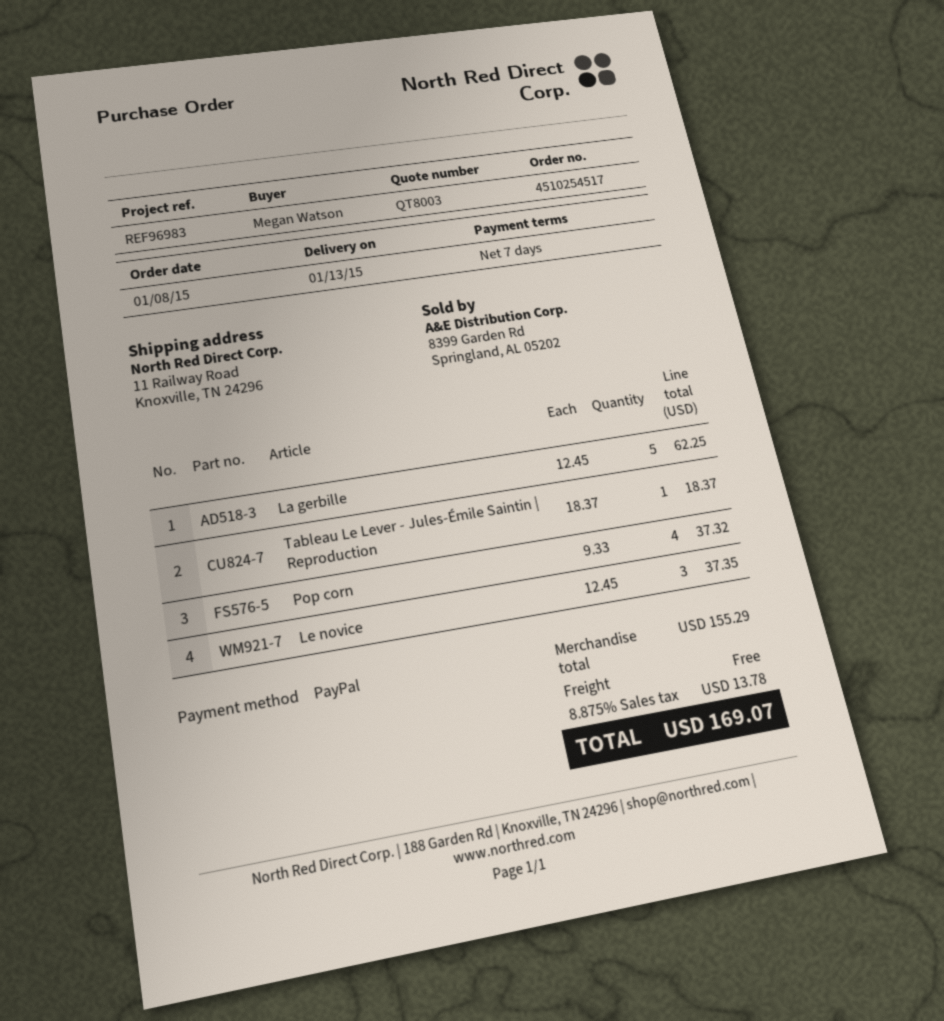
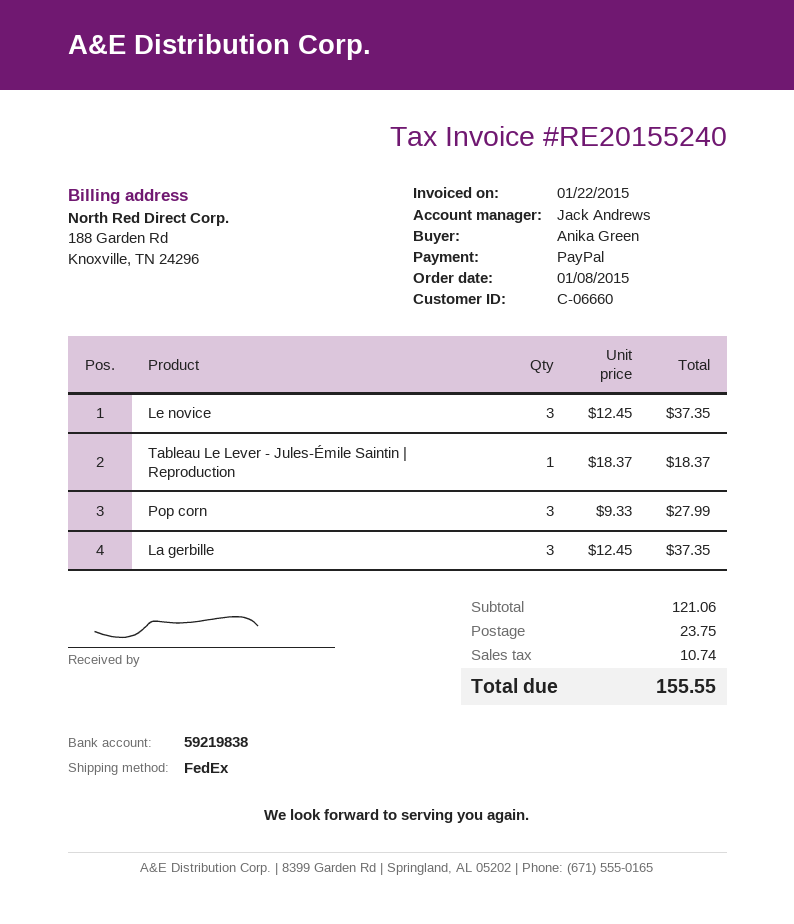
ordered by: Megan Watson -> Anika Green
La gerbille: 5 x 12.45 = 62.25 -> 3 x 12.45 = 37.35
Pop corn: 4 x 9.33 = 37.32 -> 3 x 9.33 = 27.99
subtotal: 155.29 -> 121.06
shipping: 0.00 -> 23.75
tax: 13.78 -> 10.74
total: 169.07 -> 155.55

